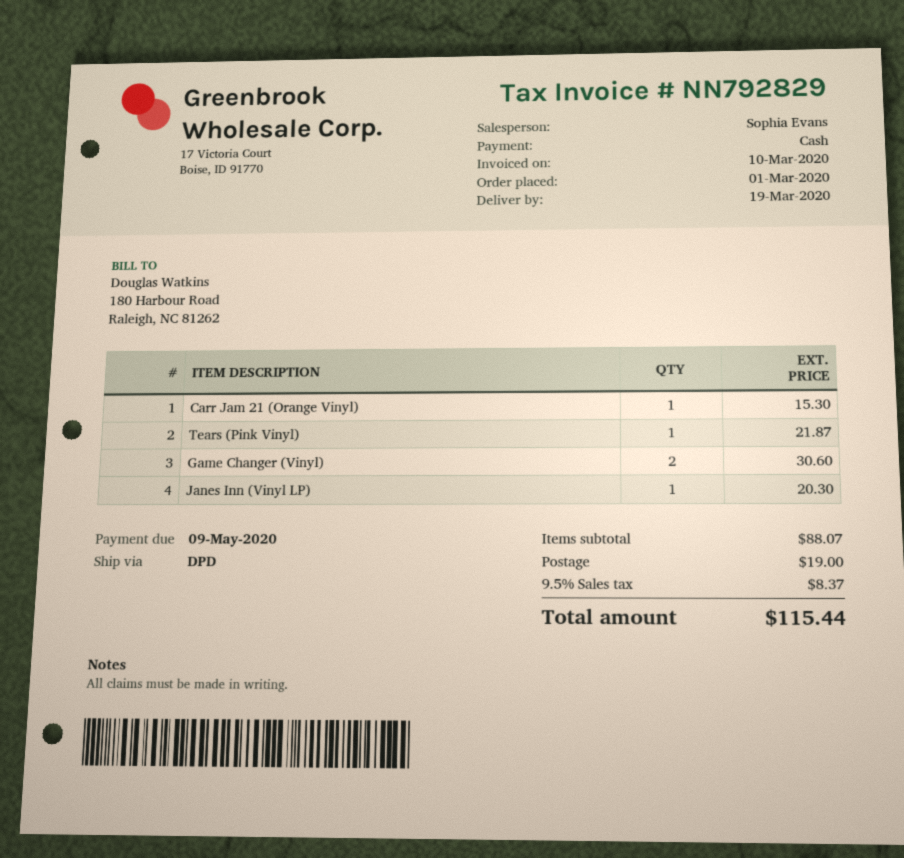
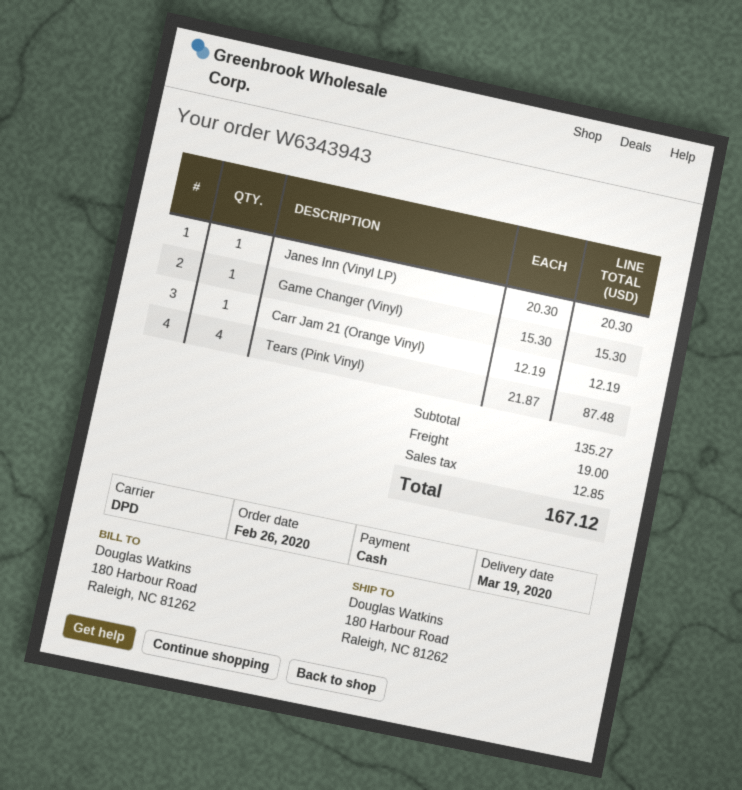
order date: 2020-03-01 -> 2020-02-26
Carr Jam 21 (Orange Vinyl): 1 for 15.30 -> 1 for 12.19
Tears (Pink Vinyl): 1 for 21.87 -> 4 for 87.48
Game Changer (Vinyl): 2 for 30.60 -> 1 for 15.30
subtotal: 88.07 -> 135.27
tax: 8.37 -> 12.85
total: 115.44 -> 167.12

